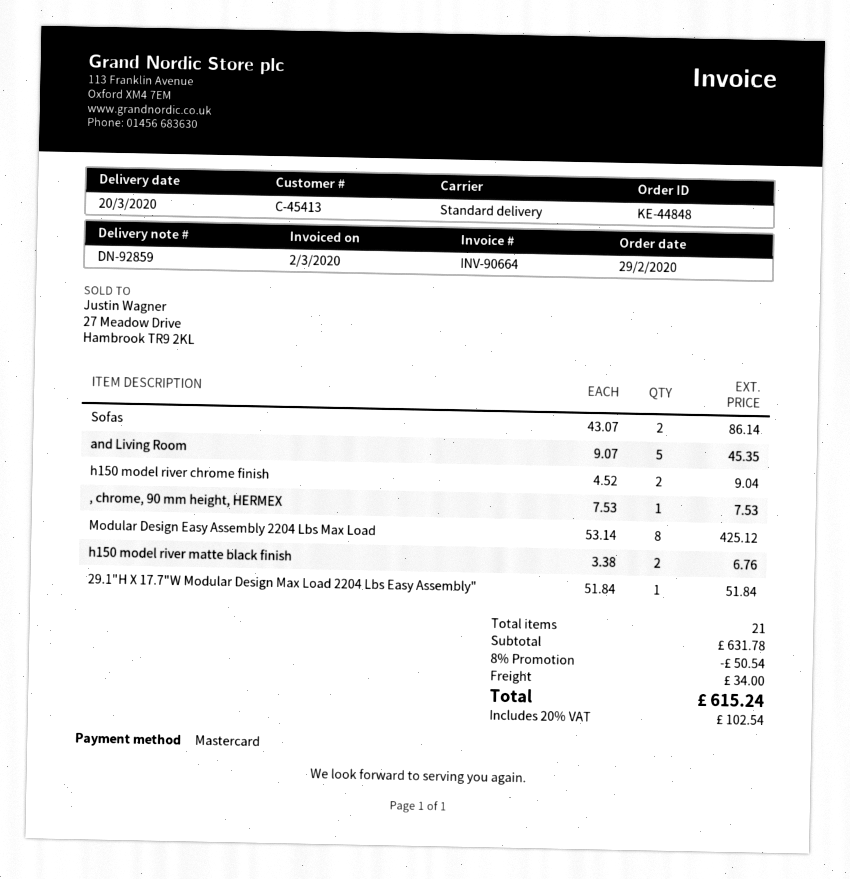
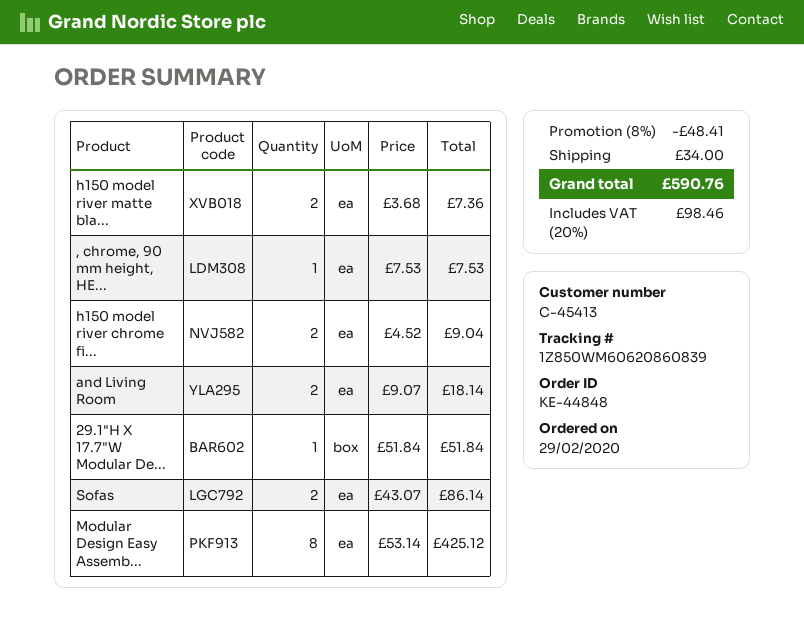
and Living Room: 5 x 9.07 = 45.35 -> 2 x 9.07 = 18.14
h150 model river matte black finish: 2 x 3.38 = 6.76 -> 2 x 3.68 = 7.36
discount: 8% = 50.54 -> 8% = 48.41
tax: 20% = 102.54 -> 20% = 98.46
total: 615.24 -> 590.76

